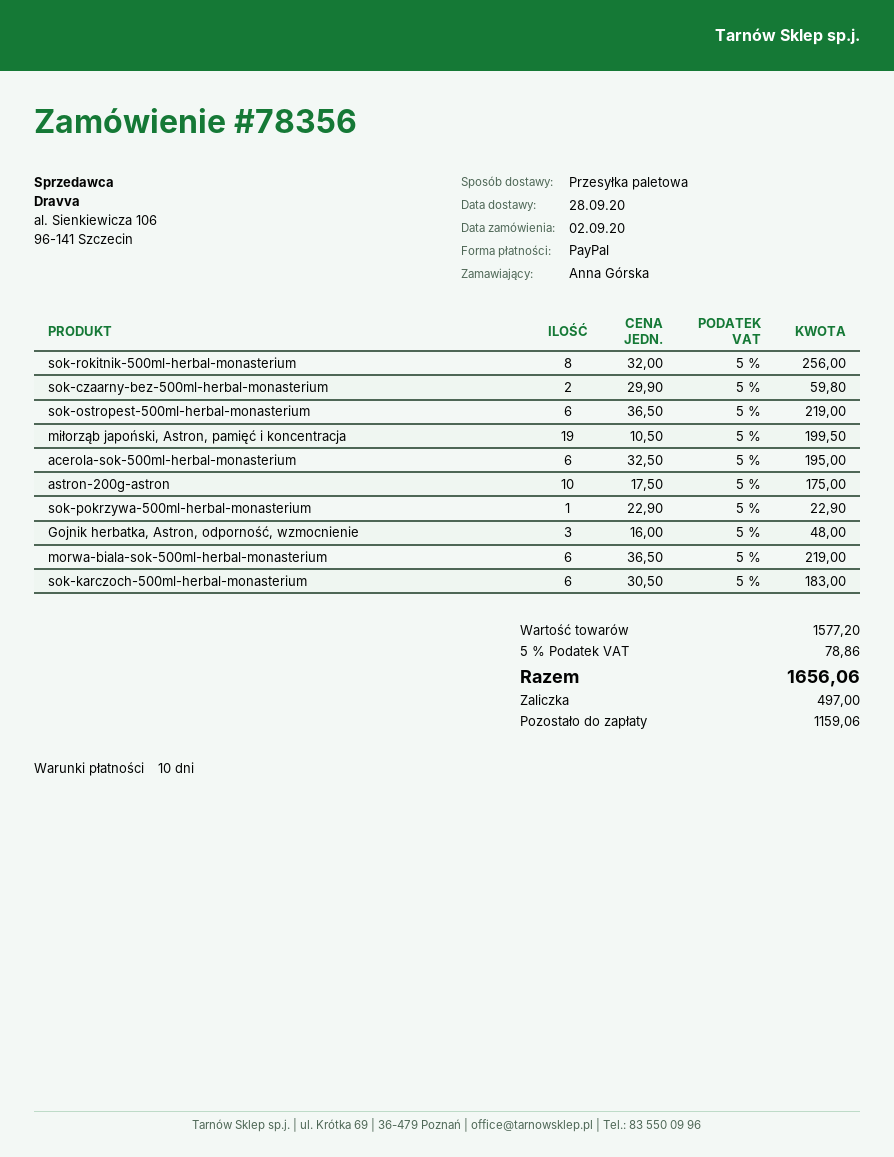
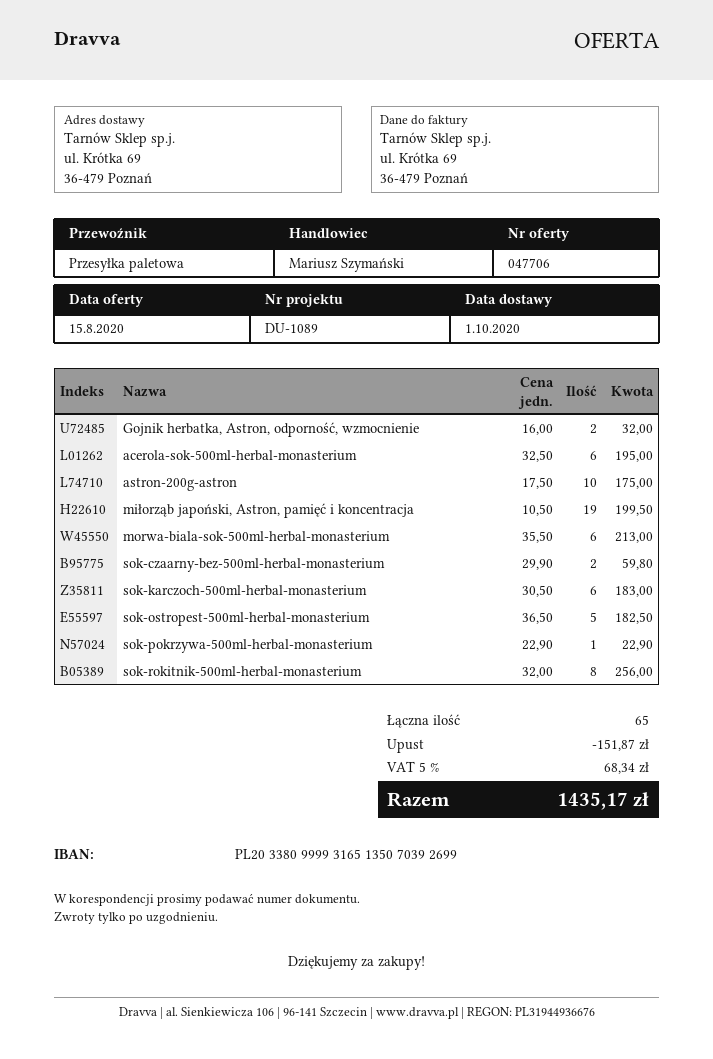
delivery date: 2020-09-28 -> 2020-10-01
sok-ostropest-500ml-herbal-monasterium: 6 x 36.50 = 219.00 -> 5 x 36.50 = 182.50
Gojnik herbatka, Astron, odporność, wzmocnienie: 3 x 16.00 = 48.00 -> 2 x 16.00 = 32.00
morwa-biala-sok-500ml-herbal-monasterium: 6 x 36.50 = 219.00 -> 6 x 35.50 = 213.00
discount: none -> 151.87
tax: 5% = 78.86 -> 5% = 68.34
total: 1656.06 -> 1435.17

